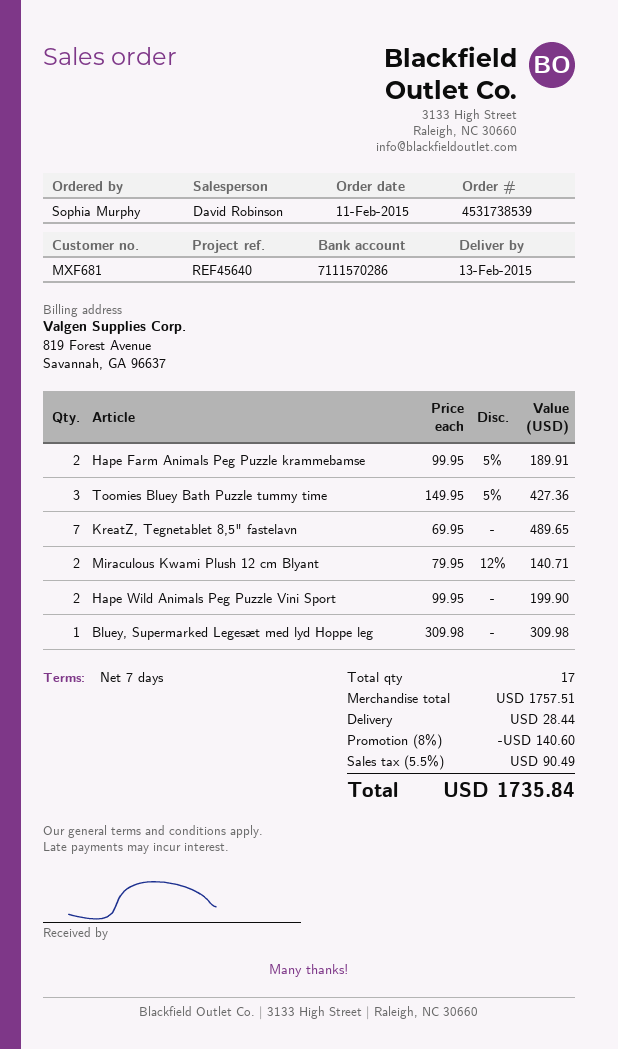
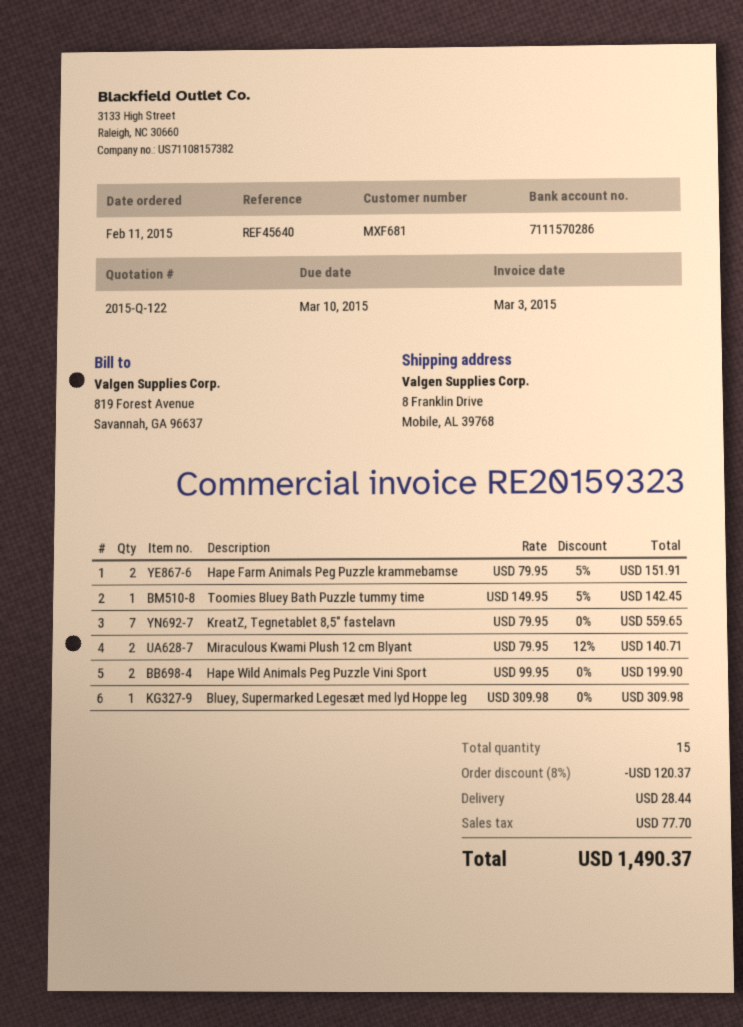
Hape Farm Animals Peg Puzzle krammebamse: 2 x 99.95 - 5% = 189.91 -> 2 x 79.95 - 5% = 151.91
Toomies Bluey Bath Puzzle tummy time: 3 x 149.95 - 5% = 427.36 -> 1 x 149.95 - 5% = 142.45
KreatZ, Tegnetablet 8,5" fastelavn: 7 x 69.95 = 489.65 -> 7 x 79.95 = 559.65
total quantity: 17 -> 15
discount: 8% = 140.60 -> 8% = 120.37
tax: 90.49 -> 77.70
total: 1735.84 -> 1490.37

